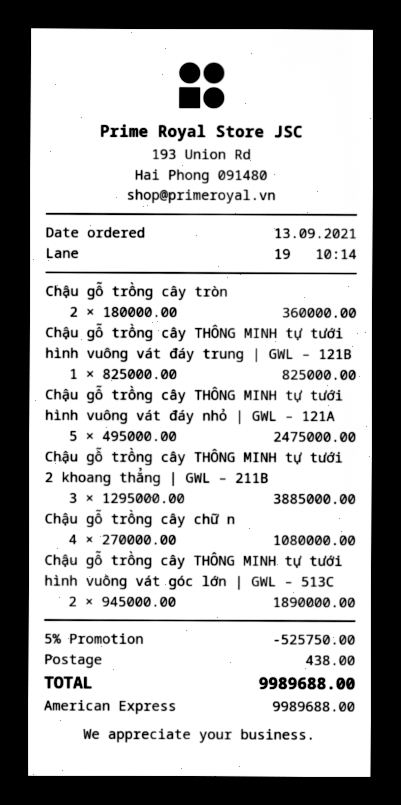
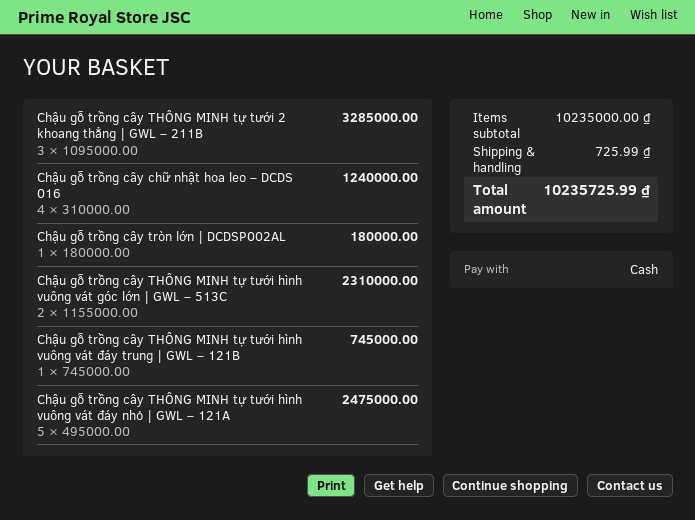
payment method: American Express -> cash
Chậu gỗ trồng cây tròn: 2 x 180000.00 = 360000.00 -> 1 x 180000.00 = 180000.00
Chậu gỗ trồng cây THÔNG MINH tự tưới hình vuông vát đáy trung | GWL – 121B: 1 x 825000.00 = 825000.00 -> 1 x 745000.00 = 745000.00
Chậu gỗ trồng cây THÔNG MINH tự tưới 2 khoang thẳng | GWL – 211B: 3 x 1295000.00 = 3885000.00 -> 3 x 1095000.00 = 3285000.00
Chậu gỗ trồng cây chữ n: 4 x 270000.00 = 1080000.00 -> 4 x 310000.00 = 1240000.00
Chậu gỗ trồng cây THÔNG MINH tự tưới hình vuông vát góc lớn | GWL – 513C: 2 x 945000.00 = 1890000.00 -> 2 x 1155000.00 = 2310000.00
discount: 5% = 525750.00 -> none
shipping: 438.00 -> 725.99
total: 9989688.00 -> 10235725.99

